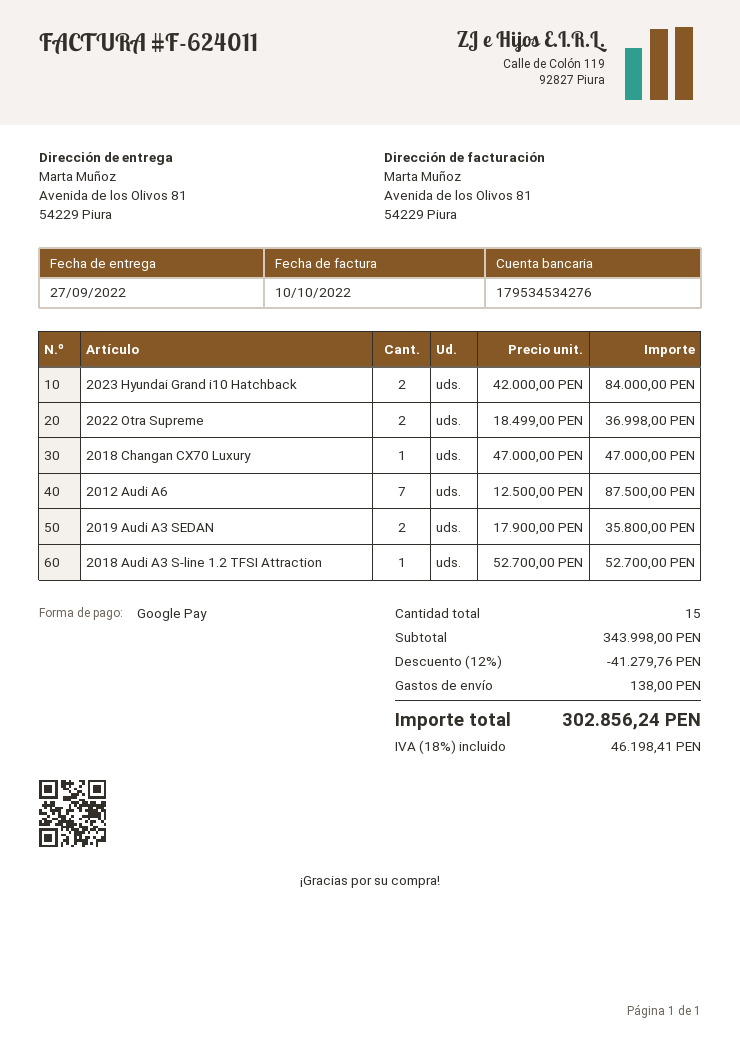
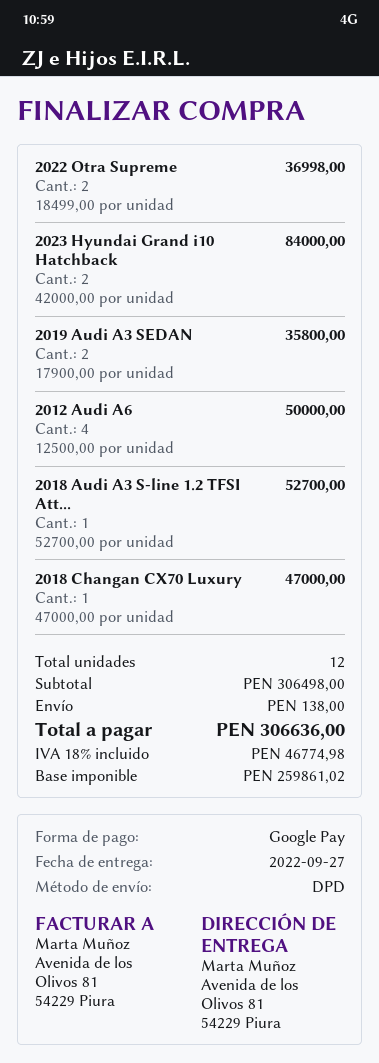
2012 Audi A6: 7 x 12500.00 = 87500.00 -> 4 x 12500.00 = 50000.00
total quantity: 15 -> 12
subtotal: 343998.00 -> 306498.00
discount: 12% = 41279.76 -> none
tax: 18% = 46198.41 -> 18% = 46774.98
total: 302856.24 -> 306636.00

